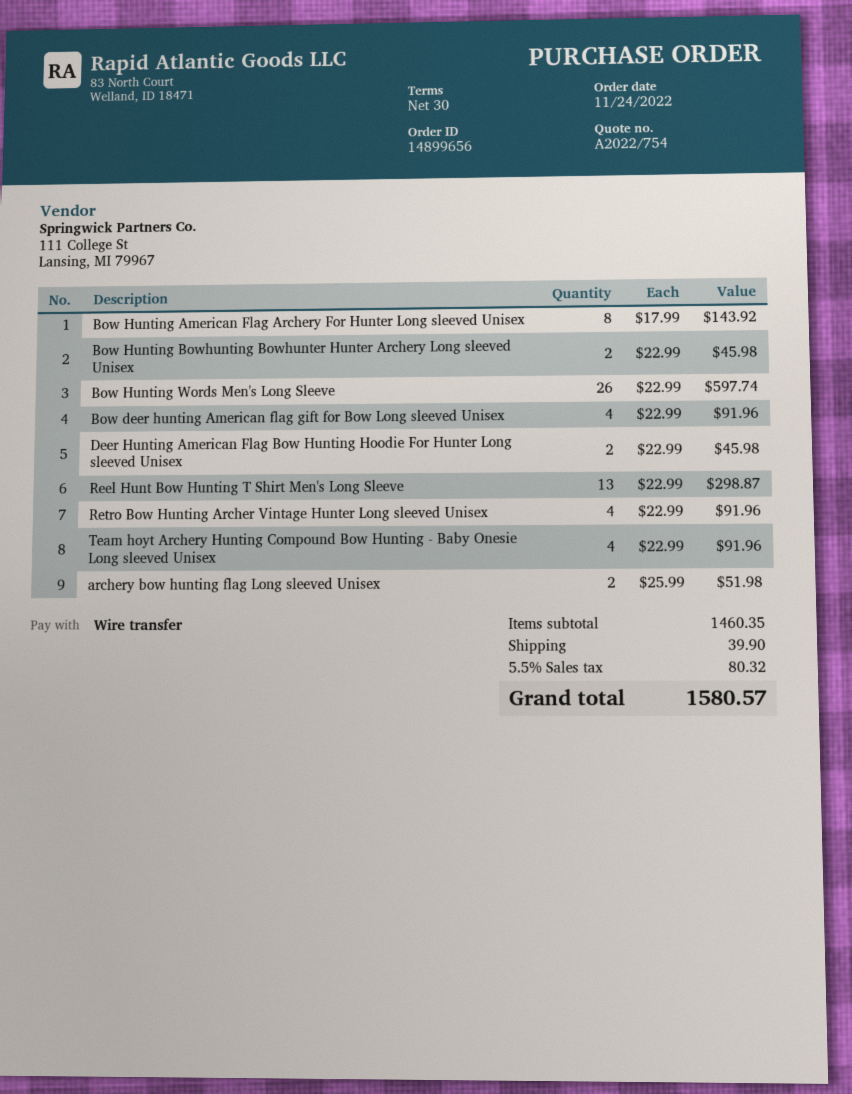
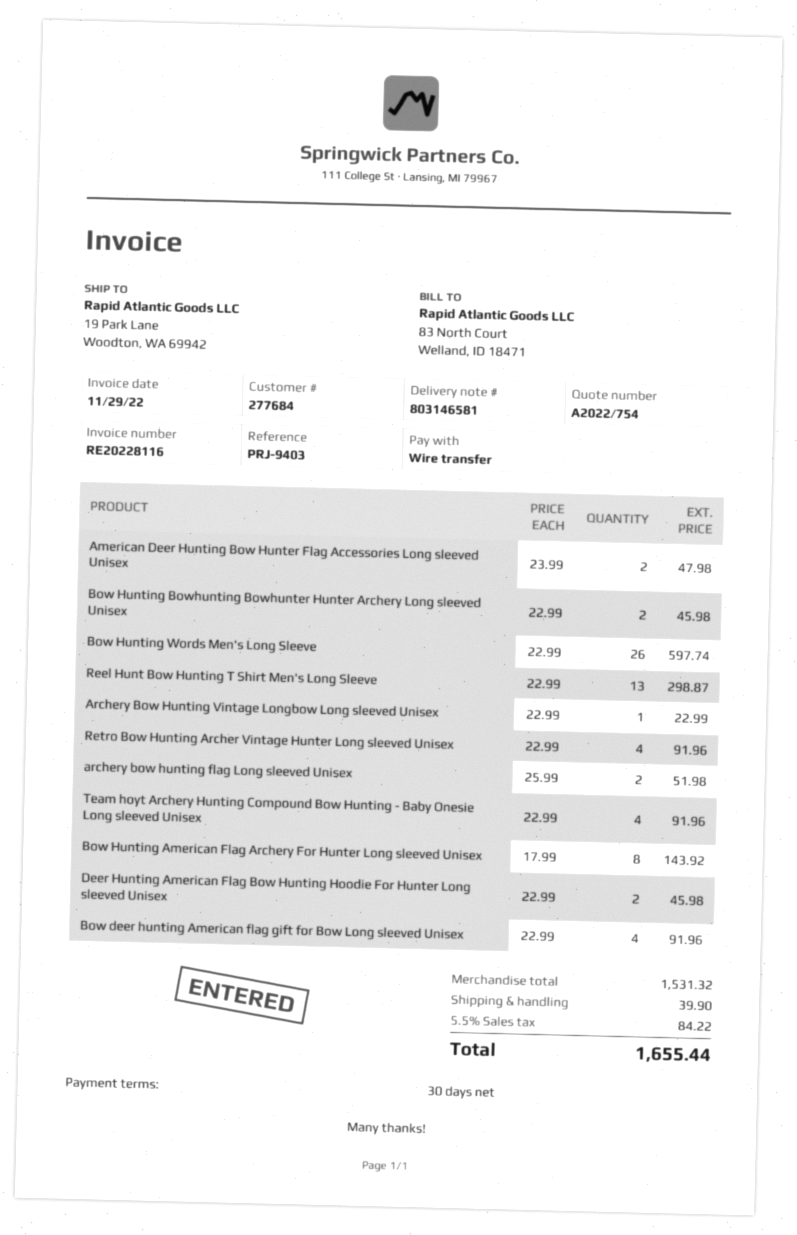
American Deer Hunting Bow Hunter Flag Accessories Long sleeved Unisex: none -> 2 x 23.99 = 47.98
Archery Bow Hunting Vintage Longbow Long sleeved Unisex: none -> 1 x 22.99 = 22.99
subtotal: 1460.35 -> 1531.32
tax: 5.5% = 80.32 -> 5.5% = 84.22
total: 1580.57 -> 1655.44

